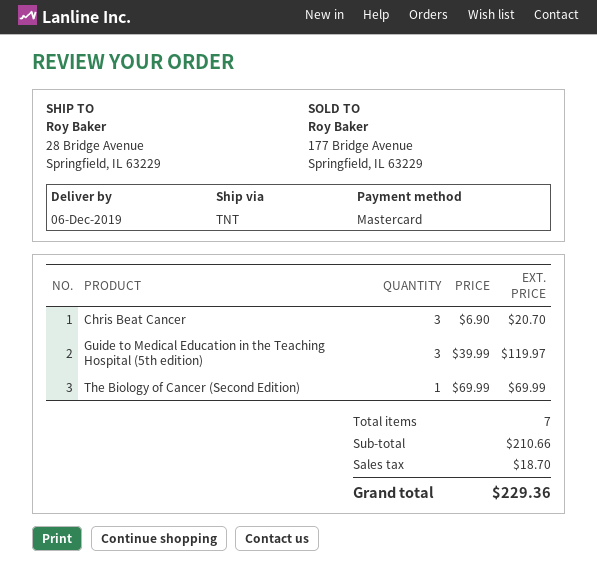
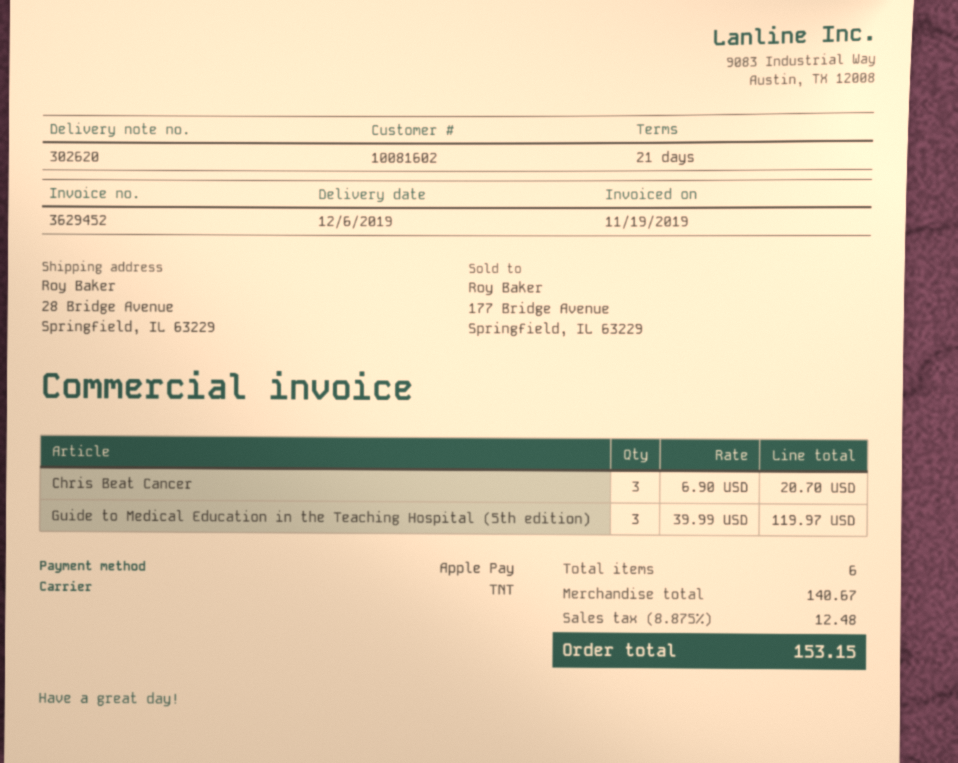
payment method: Mastercard -> Apple Pay
The Biology of Cancer (Second Edition): 1 x 69.99 = 69.99 -> none
total quantity: 7 -> 6
subtotal: 210.66 -> 140.67
tax: 18.70 -> 12.48
total: 229.36 -> 153.15

